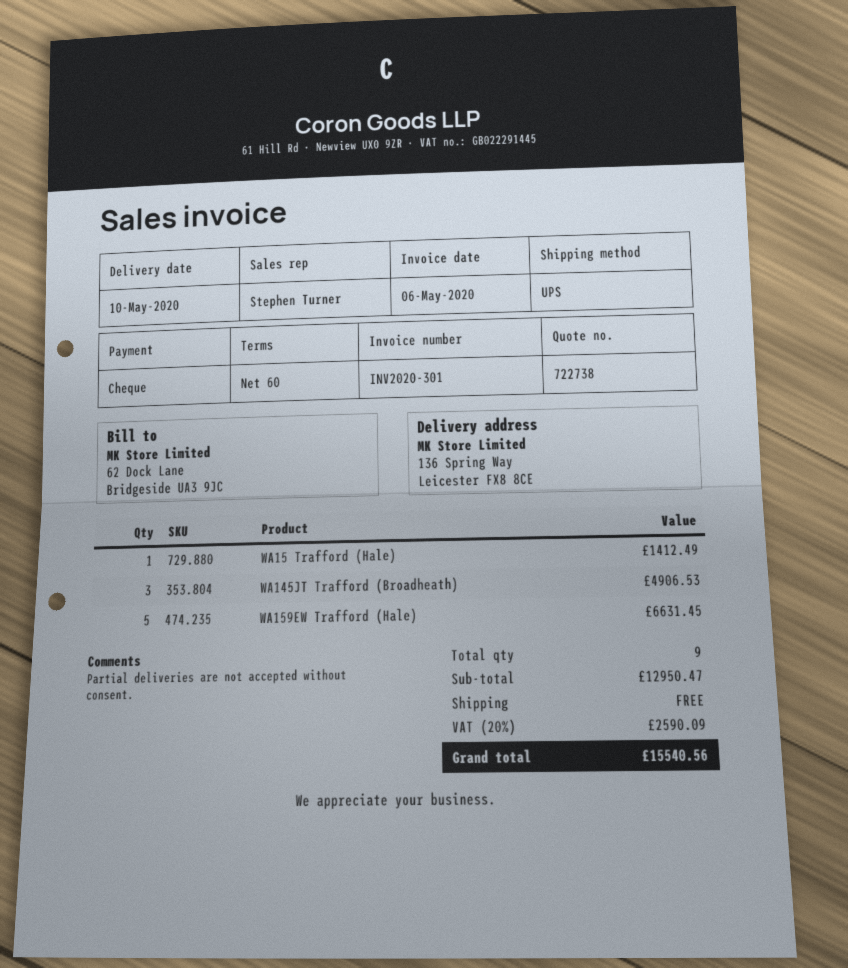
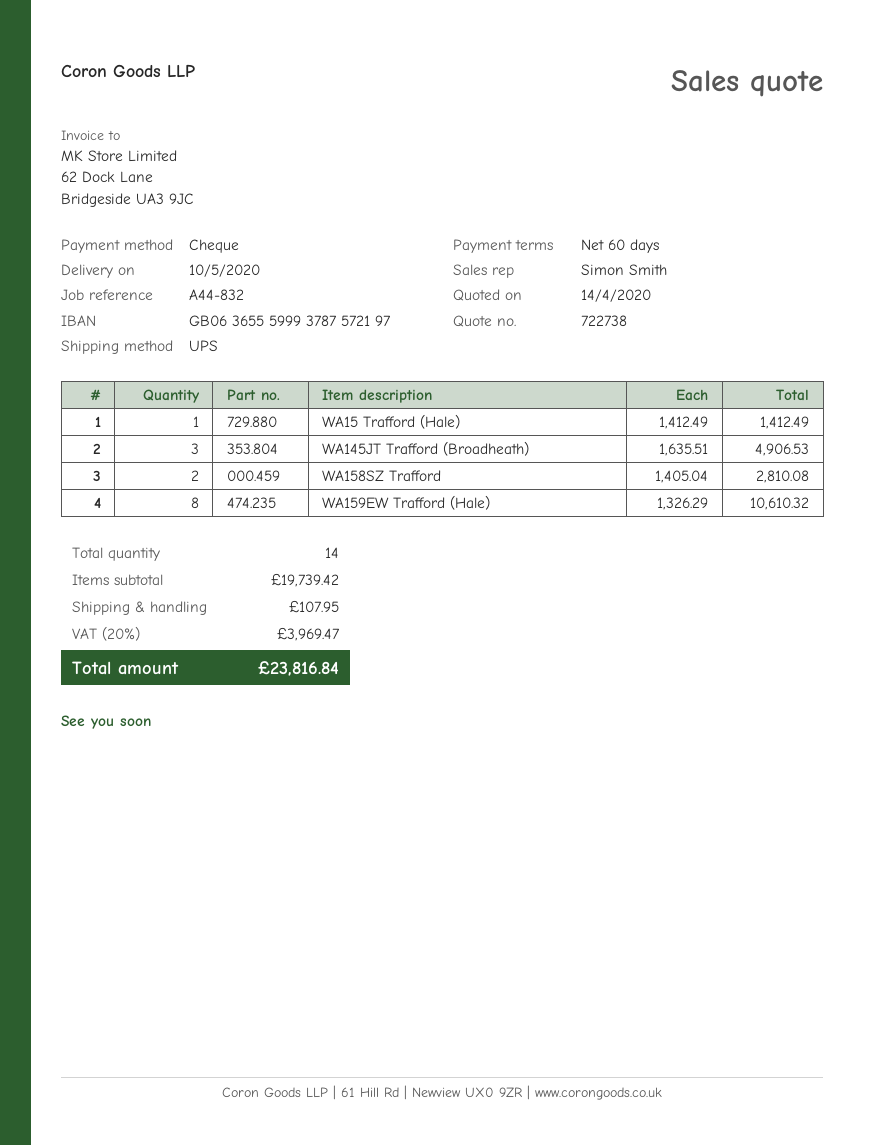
sales rep: Stephen Turner -> Simon Smith
WA159EW Trafford (Hale): 5 for 6631.45 -> 8 for 10610.32
WA158SZ Trafford: none -> 2 for 2810.08
total quantity: 9 -> 14
subtotal: 12950.47 -> 19739.42
shipping: 0.00 -> 107.95
tax: 20% = 2590.09 -> 20% = 3969.47
total: 15540.56 -> 23816.84

